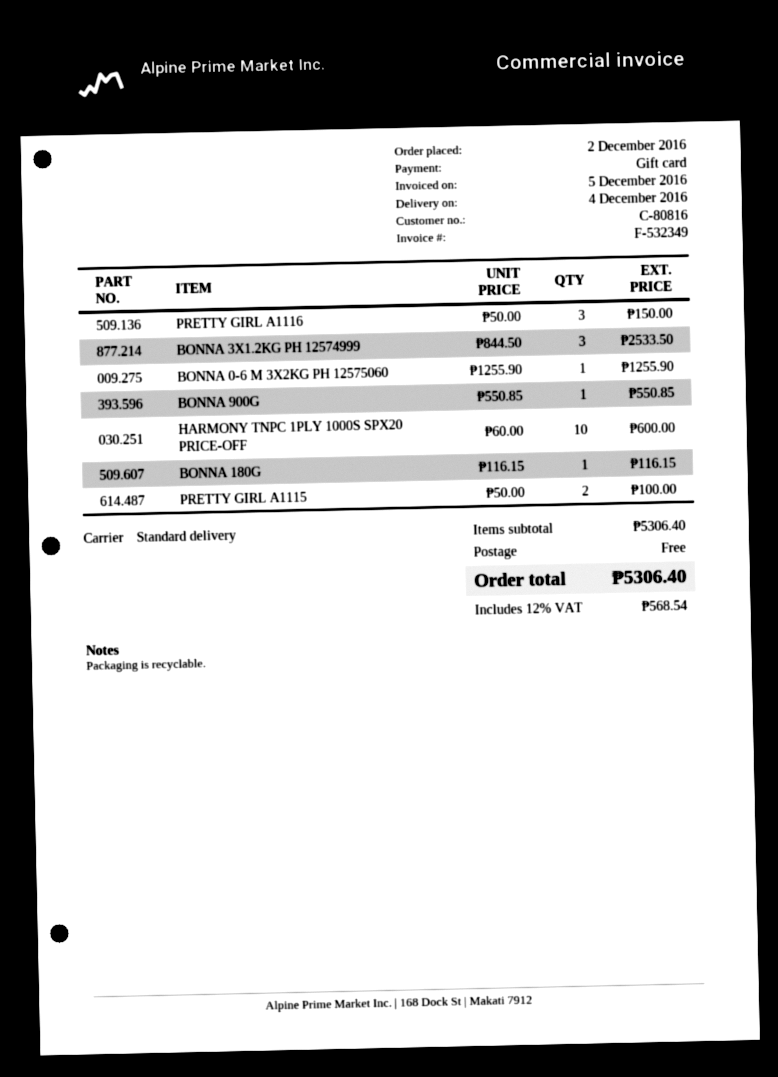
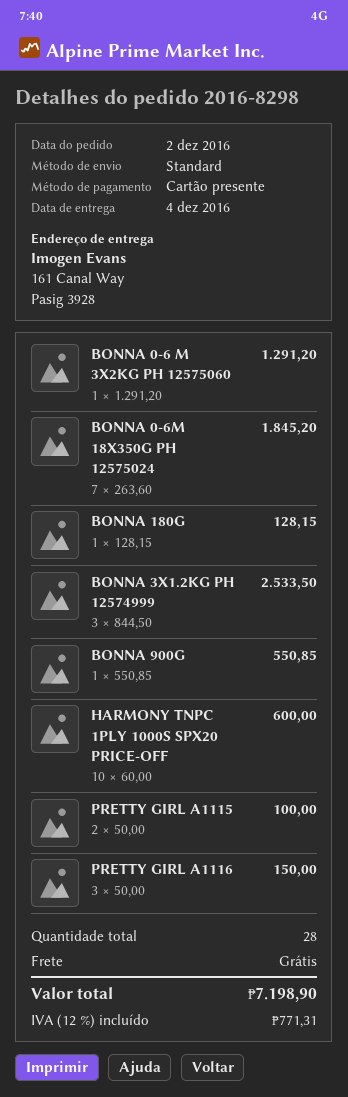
BONNA 0-6 M 3X2KG PH 12575060: 1 x 1255.90 = 1255.90 -> 1 x 1291.20 = 1291.20
BONNA 180G: 1 x 116.15 = 116.15 -> 1 x 128.15 = 128.15
BONNA 0-6M 18X350G PH 12575024: none -> 7 x 263.60 = 1845.20
tax: 12% = 568.54 -> 12% = 771.31
total: 5306.40 -> 7198.90

